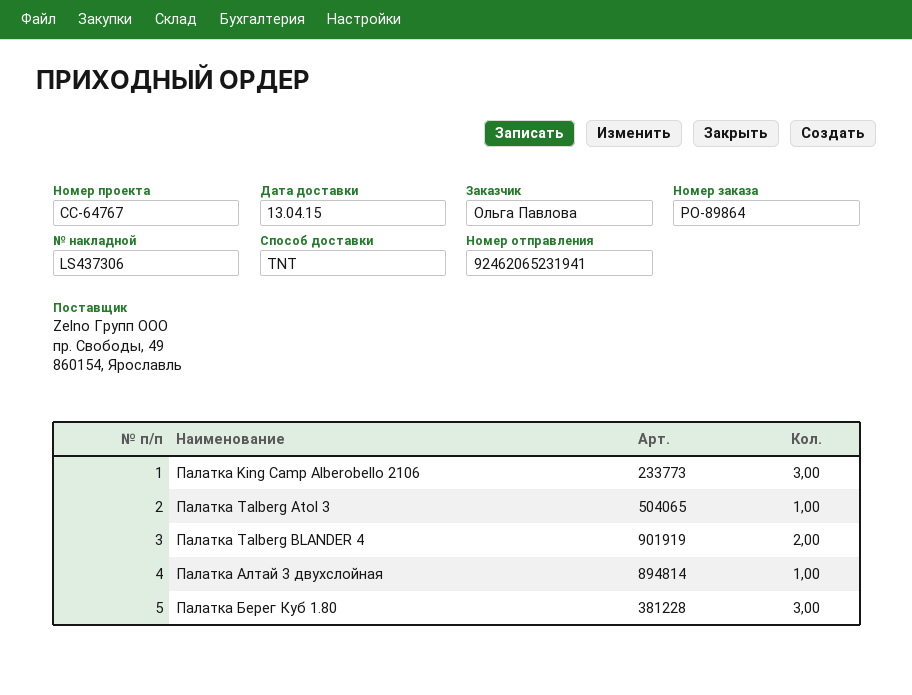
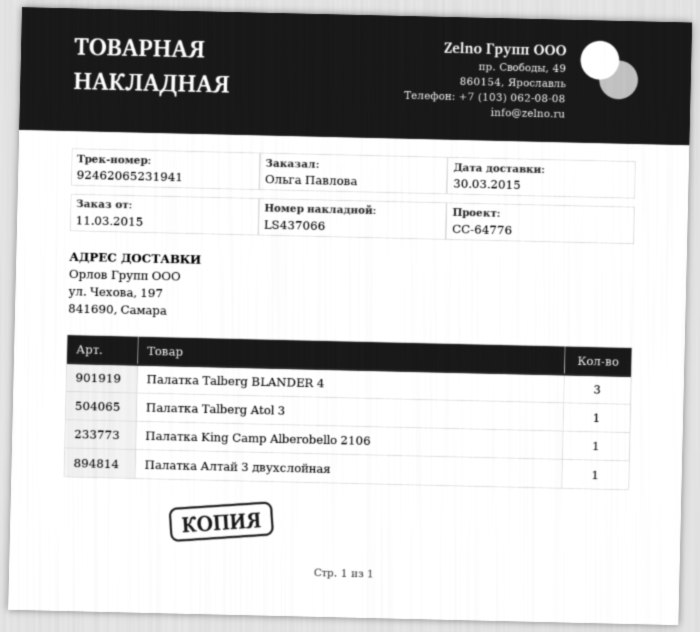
delivery note number: LS437306 -> LS437066
delivery date: 2015-04-13 -> 2015-03-30
reference: CC-64767 -> CC-64776
Палатка King Camp Alberobello 2106: 3 -> 1
Палатка Talberg BLANDER 4: 2 -> 3
Палатка Берег Куб 1.80: 3 -> none

